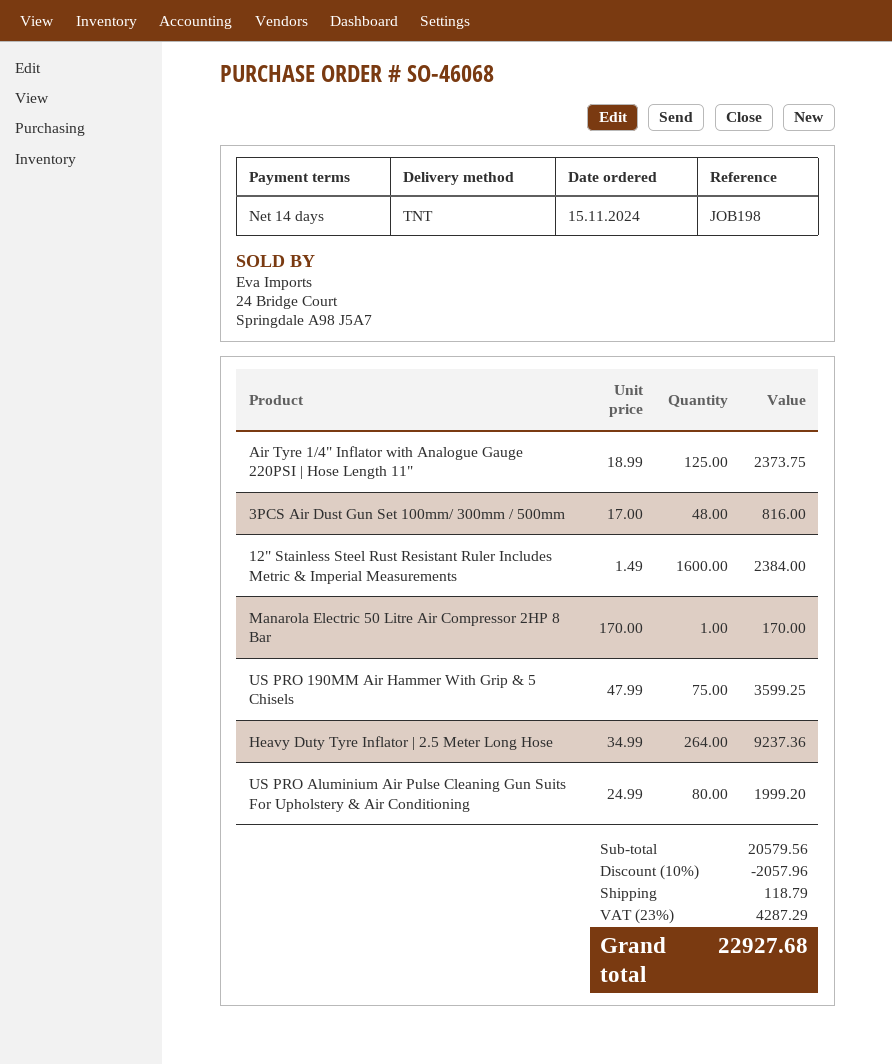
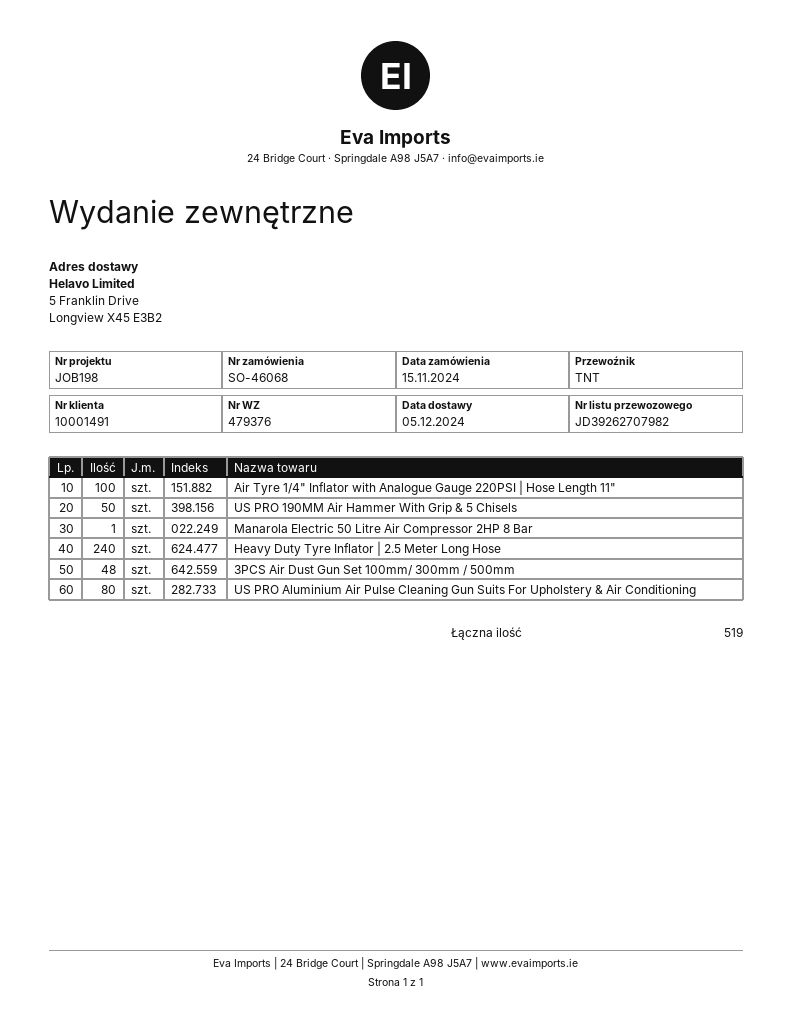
Air Tyre 1/4" Inflator with Analogue Gauge 220PSI | Hose Length 11": 125 -> 100
12" Stainless Steel Rust Resistant Ruler Includes Metric & Imperial Measurements: 1600 -> none
US PRO 190MM Air Hammer With Grip & 5 Chisels: 75 -> 50
Heavy Duty Tyre Inflator | 2.5 Meter Long Hose: 264 -> 240

